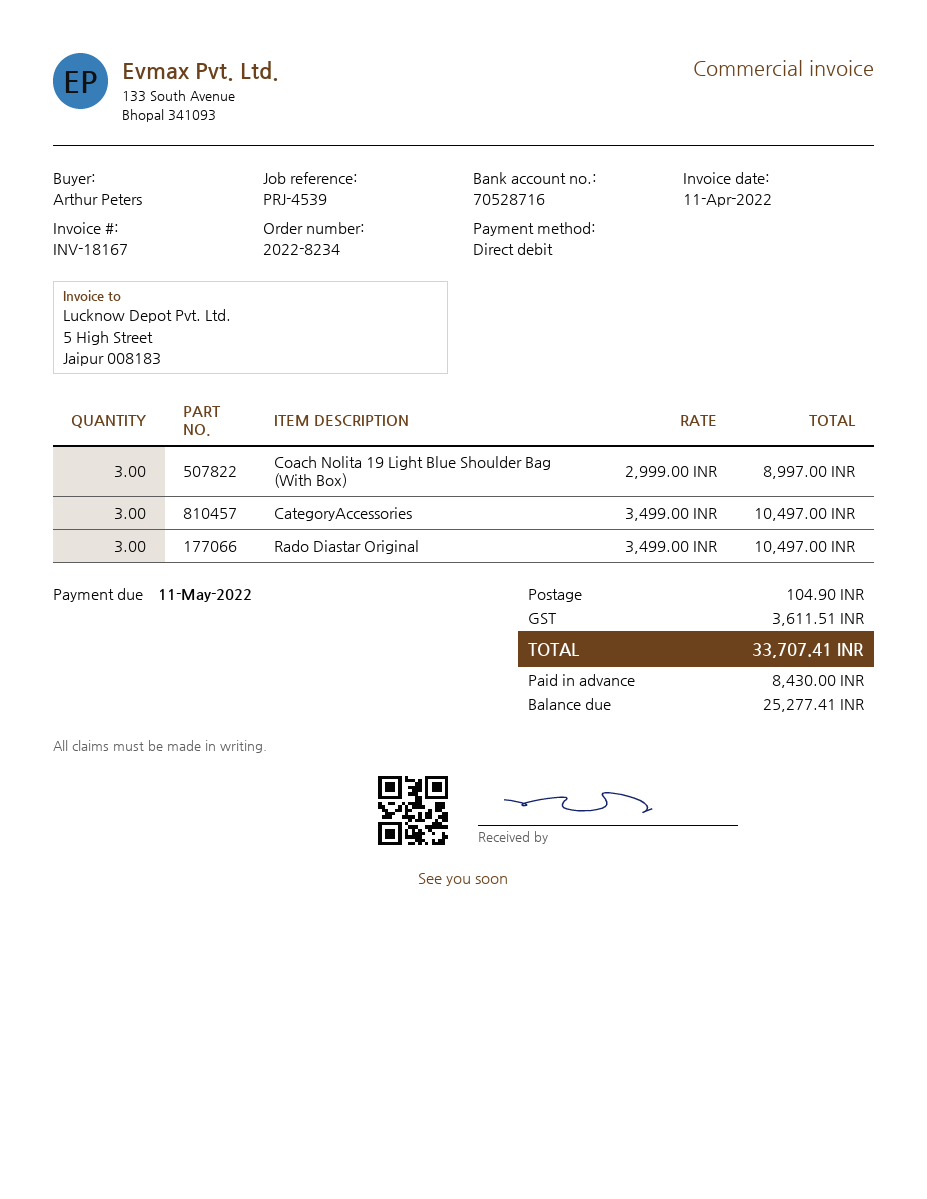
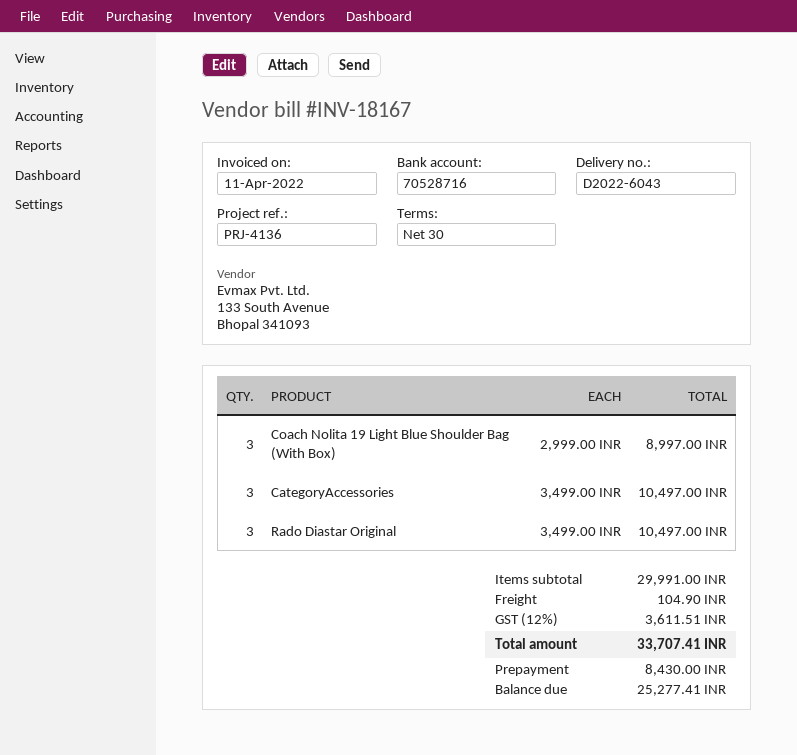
reference: PRJ-4539 -> PRJ-4136

